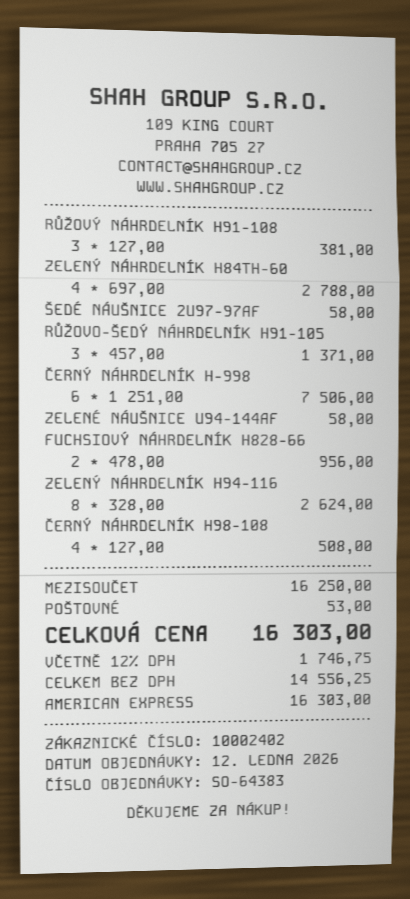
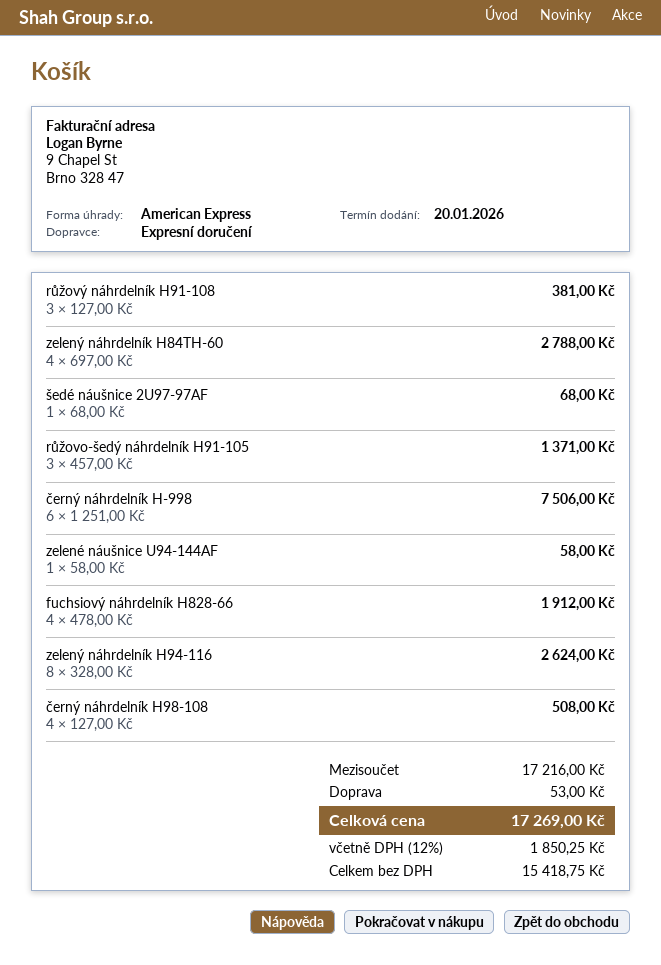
ŠEDÉ NÁUŠNICE 2U97-97AF: 1 x 58.00 = 58.00 -> 1 x 68.00 = 68.00
FUCHSIOVÝ NÁHRDELNÍK H828-66: 2 x 478.00 = 956.00 -> 4 x 478.00 = 1912.00
subtotal: 16250.00 -> 17216.00
net: 14556.25 -> 15418.75
tax: 12% = 1746.75 -> 12% = 1850.25
total: 16303.00 -> 17269.00

